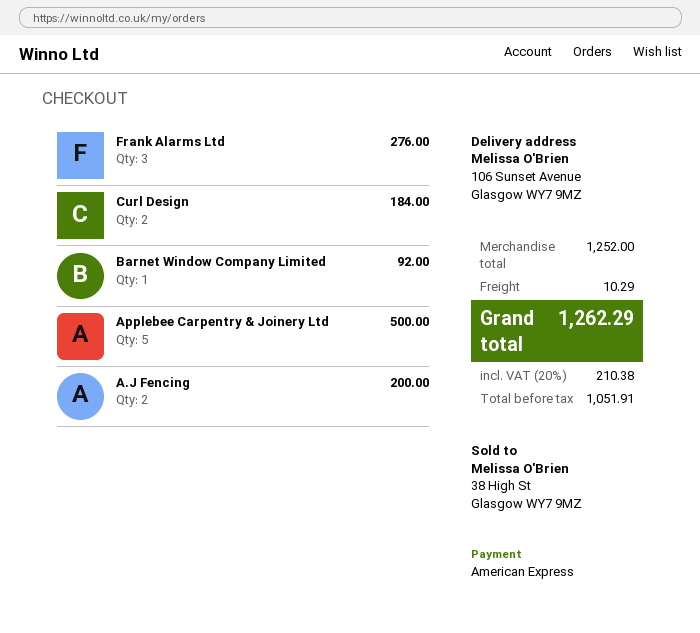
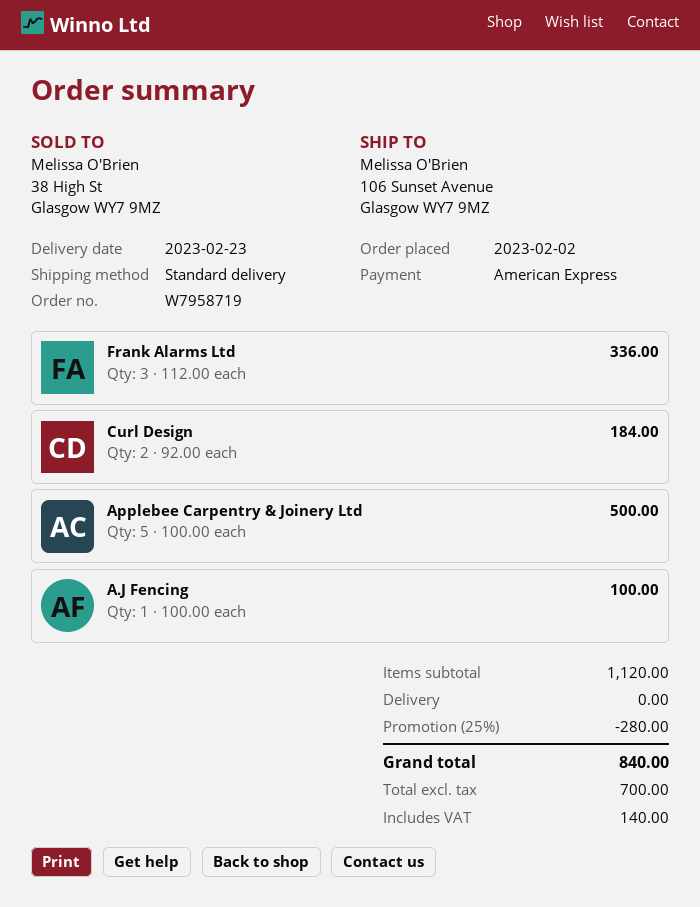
Frank Alarms Ltd: 3 for 276.00 -> 3 for 336.00
Barnet Window Company Limited: 1 for 92.00 -> none
A.J Fencing: 2 for 200.00 -> 1 for 100.00
subtotal: 1252.00 -> 1120.00
discount: none -> 25% = 280.00
shipping: 10.29 -> 0.00
net: 1051.91 -> 700.00
tax: 210.38 -> 140.00
total: 1262.29 -> 840.00

